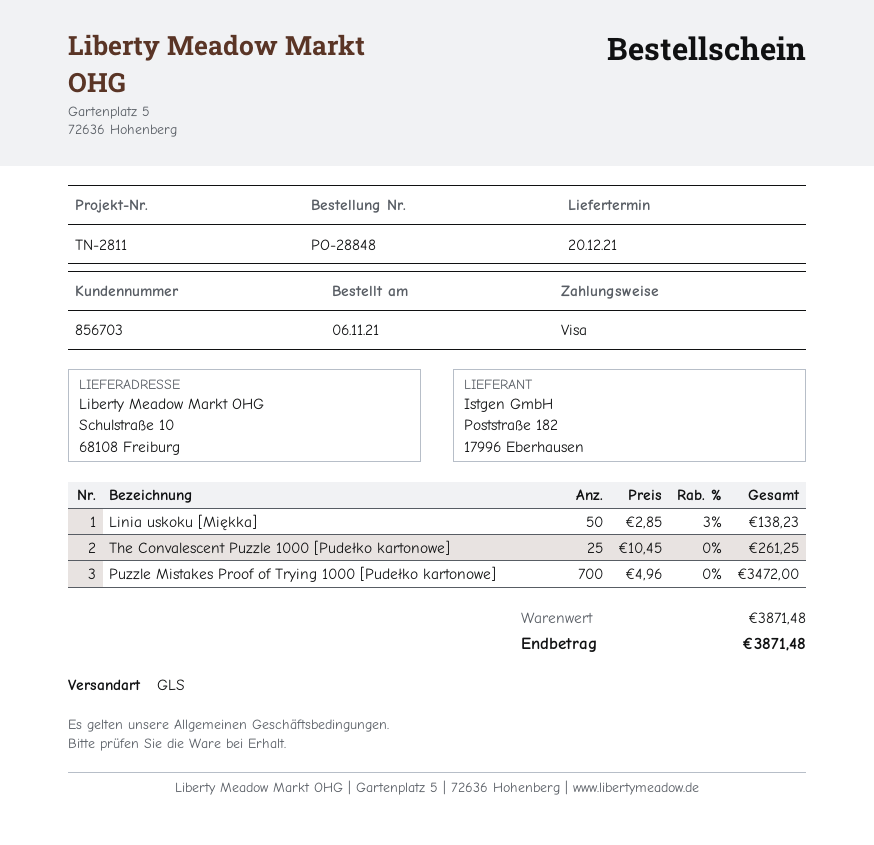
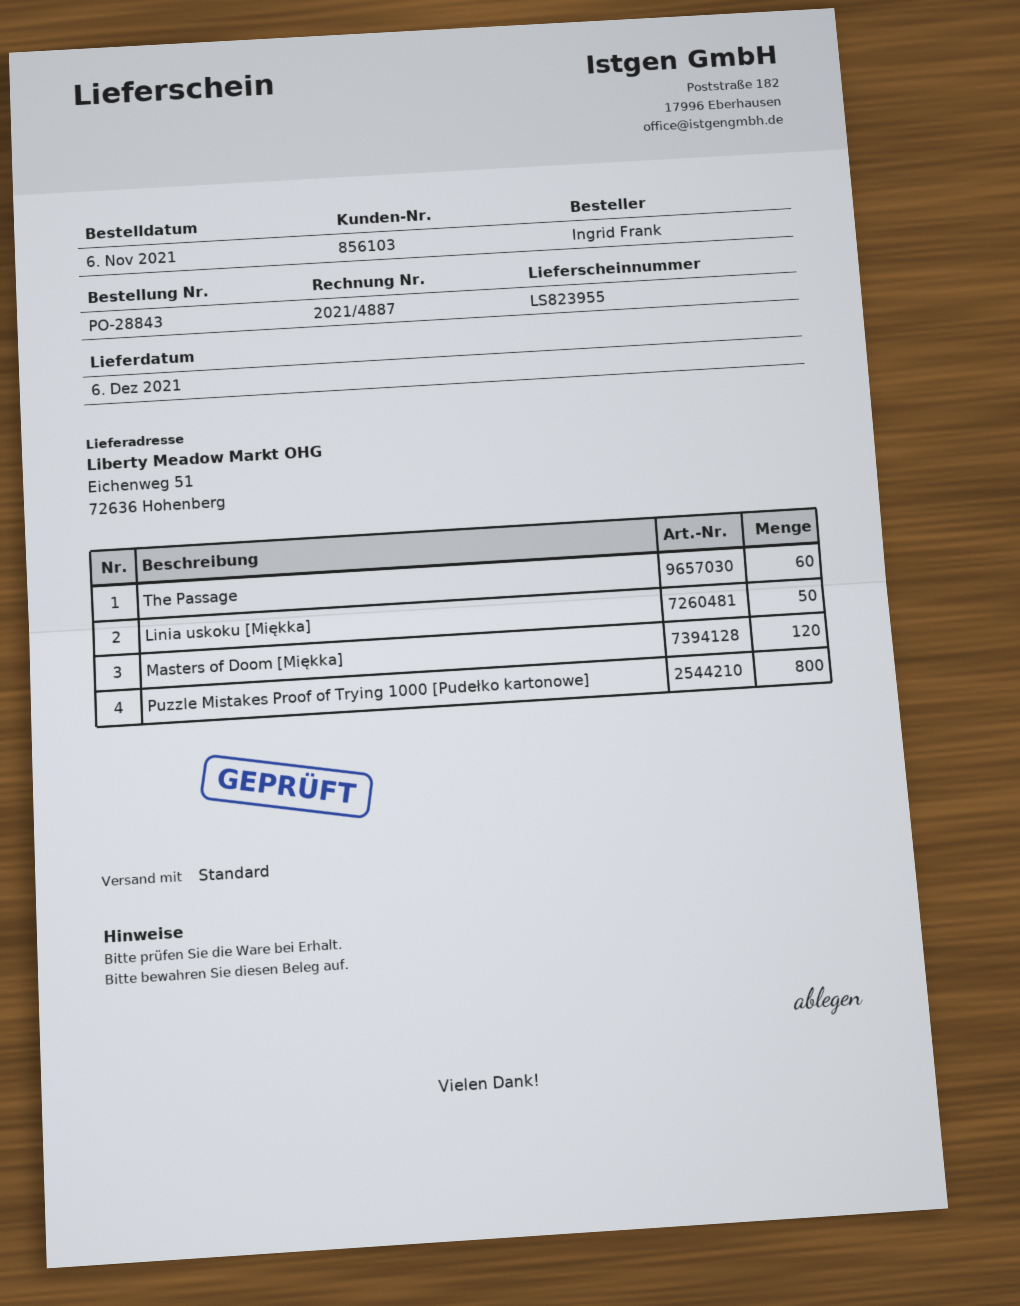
order number: PO-28848 -> PO-28843
delivery date: 2021-12-20 -> 2021-12-06
customer number: 856703 -> 856103
shipping method: GLS -> standard
ship to: Schulstraße 10, 68108 Freiburg -> Eichenweg 51, 72636 Hohenberg
The Convalescent Puzzle 1000 [Pudełko kartonowe]: 25 -> none
Puzzle Mistakes Proof of Trying 1000 [Pudełko kartonowe]: 700 -> 800
The Passage: none -> 60
Masters of Doom [Miękka]: none -> 120

